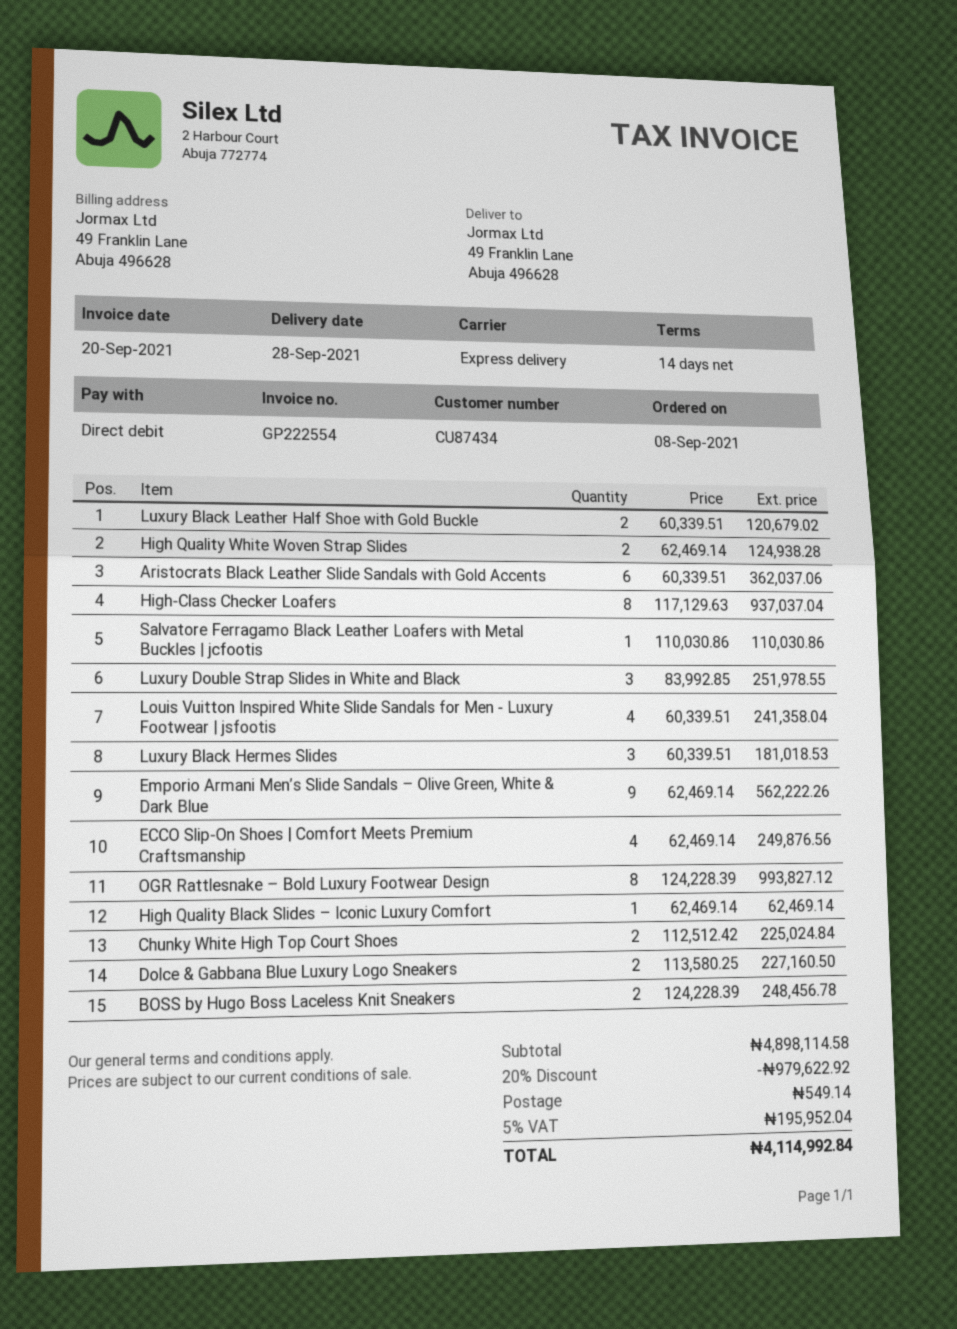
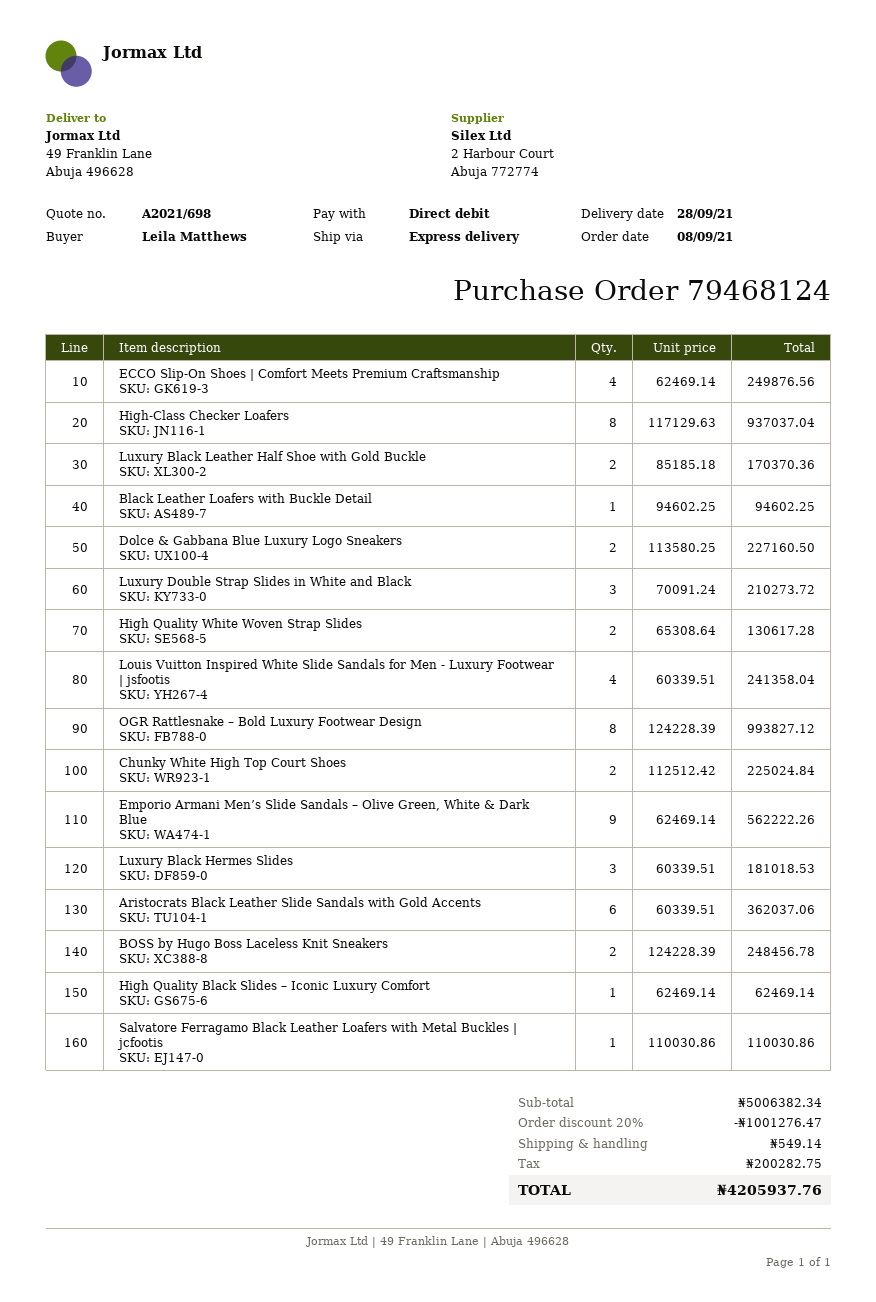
Luxury Black Leather Half Shoe with Gold Buckle: 2 x 60339.51 = 120679.02 -> 2 x 85185.18 = 170370.36
High Quality White Woven Strap Slides: 2 x 62469.14 = 124938.28 -> 2 x 65308.64 = 130617.28
Luxury Double Strap Slides in White and Black: 3 x 83992.85 = 251978.55 -> 3 x 70091.24 = 210273.72
Black Leather Loafers with Buckle Detail: none -> 1 x 94602.25 = 94602.25
subtotal: 4898114.58 -> 5006382.34
discount: 20% = 979622.92 -> 20% = 1001276.47
tax: 195952.04 -> 200282.75
total: 4114992.84 -> 4205937.76

